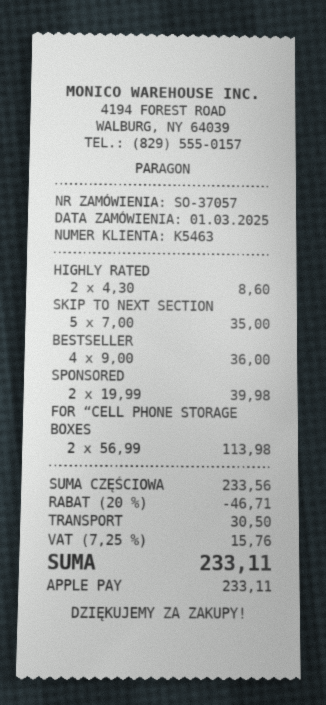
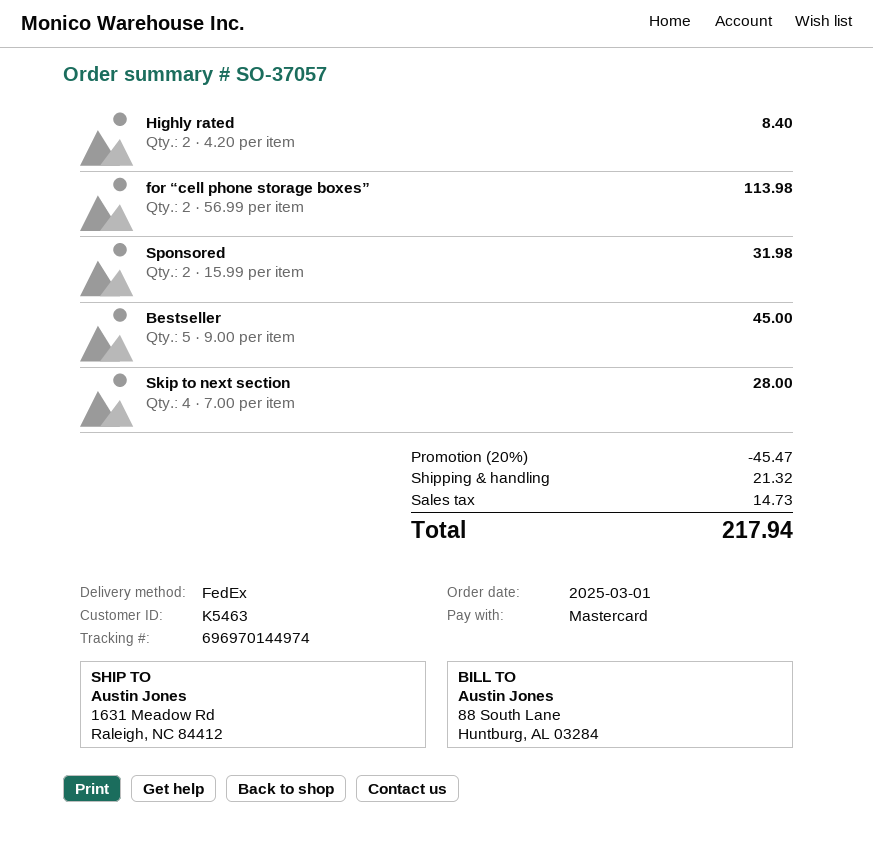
payment method: Apple Pay -> Mastercard
HIGHLY RATED: 2 x 4.30 = 8.60 -> 2 x 4.20 = 8.40
SKIP TO NEXT SECTION: 5 x 7.00 = 35.00 -> 4 x 7.00 = 28.00
BESTSELLER: 4 x 9.00 = 36.00 -> 5 x 9.00 = 45.00
SPONSORED: 2 x 19.99 = 39.98 -> 2 x 15.99 = 31.98
discount: 20% = 46.71 -> 20% = 45.47
shipping: 30.50 -> 21.32
tax: 15.76 -> 14.73
total: 233.11 -> 217.94

